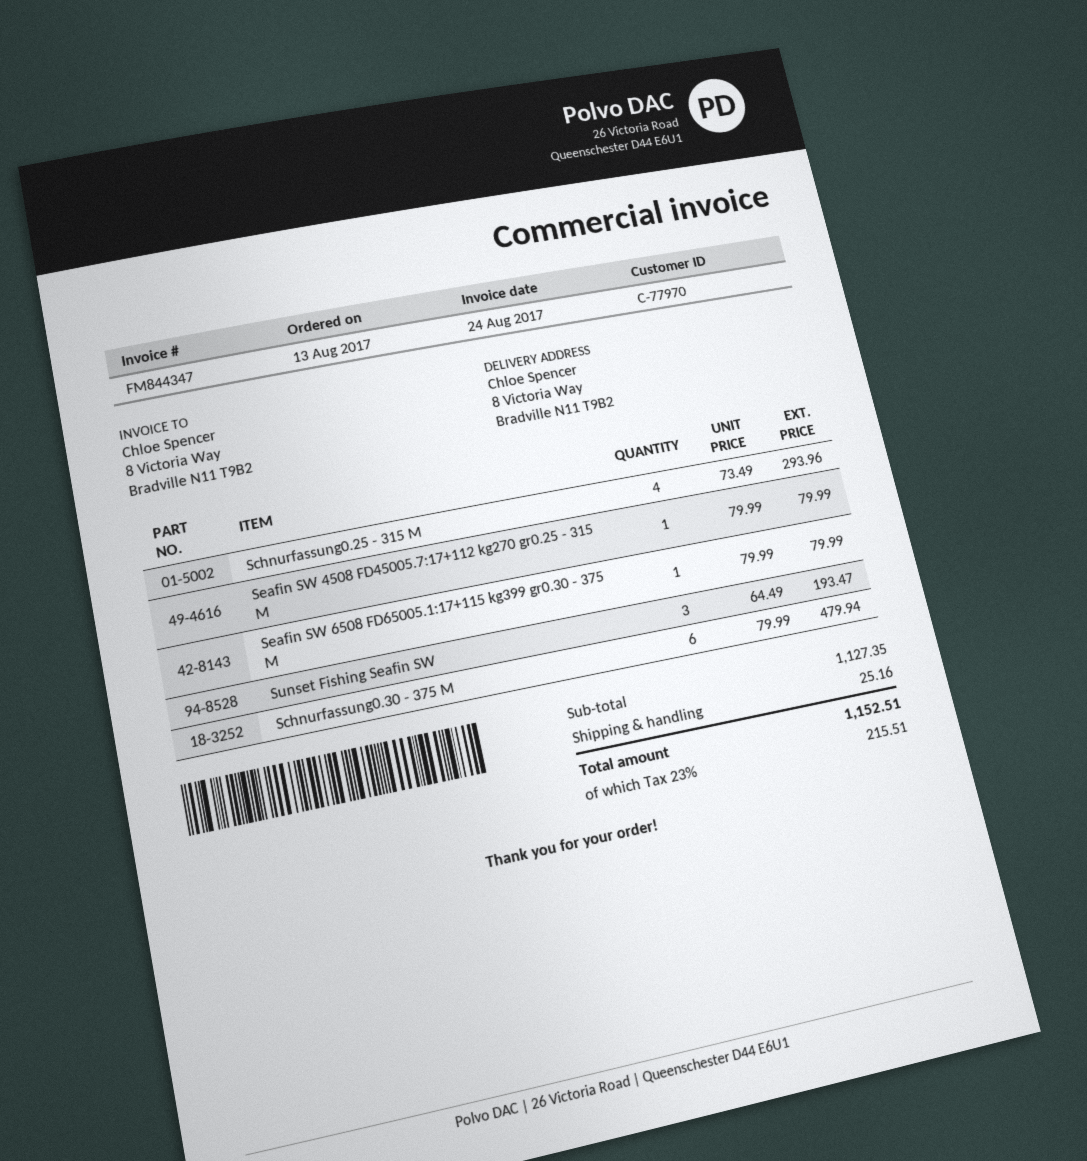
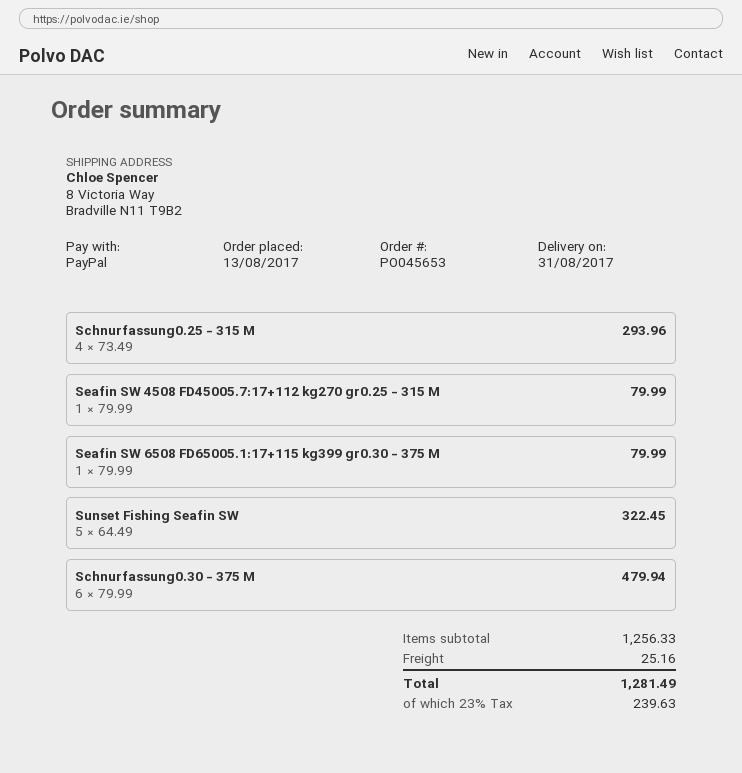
Sunset Fishing Seafin SW: 3 x 64.49 = 193.47 -> 5 x 64.49 = 322.45
subtotal: 1127.35 -> 1256.33
tax: 23% = 215.51 -> 23% = 239.63
total: 1152.51 -> 1281.49

